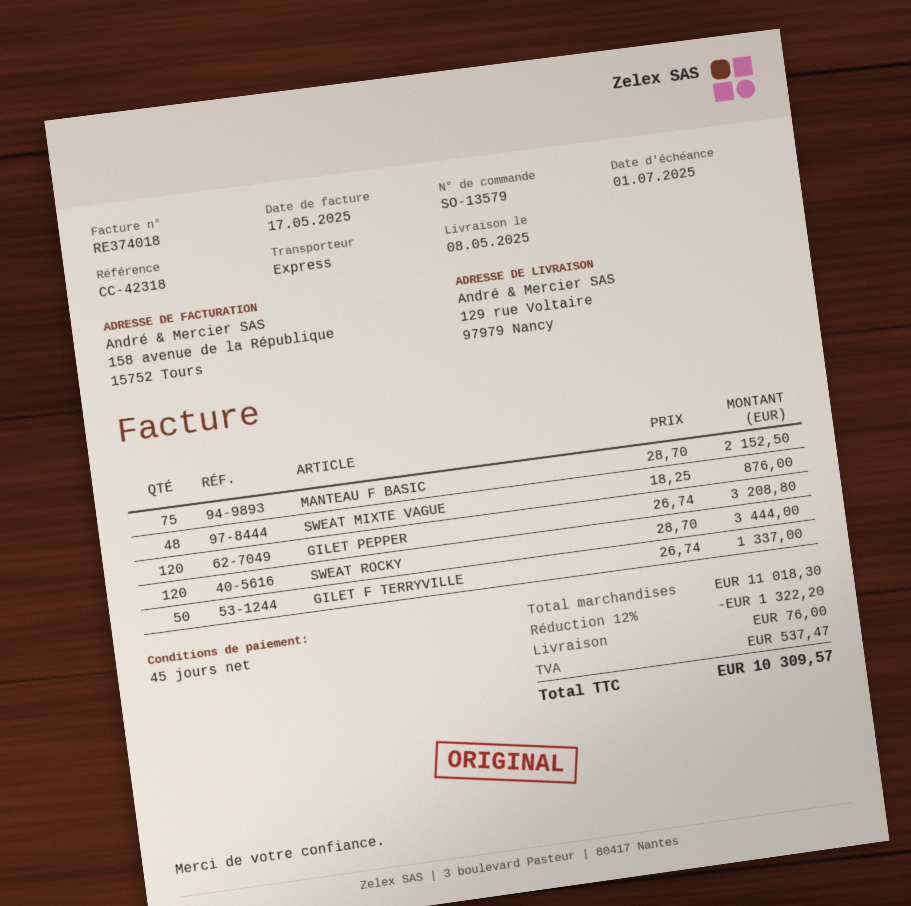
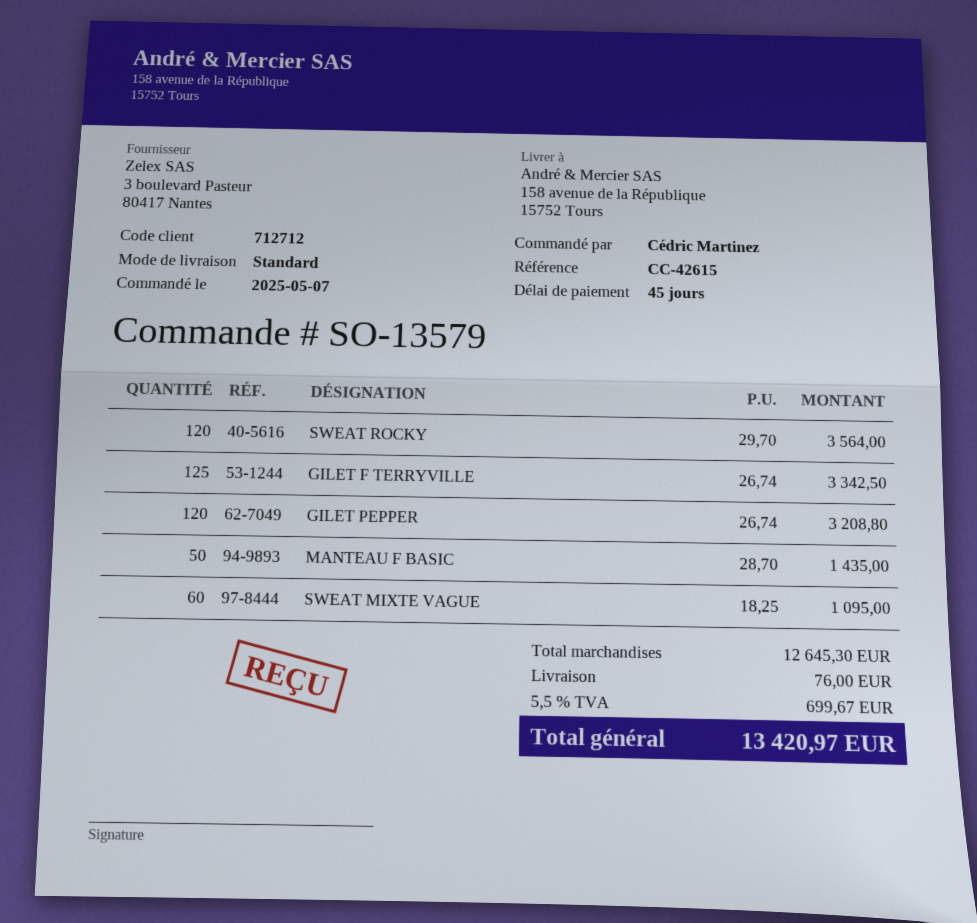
reference: CC-42318 -> CC-42615
shipping method: express -> standard
ship to: 129 rue Voltaire, 97979 Nancy -> 158 avenue de la République, 15752 Tours
MANTEAU F BASIC: 75 x 28.70 = 2152.50 -> 50 x 28.70 = 1435.00
SWEAT MIXTE VAGUE: 48 x 18.25 = 876.00 -> 60 x 18.25 = 1095.00
SWEAT ROCKY: 120 x 28.70 = 3444.00 -> 120 x 29.70 = 3564.00
GILET F TERRYVILLE: 50 x 26.74 = 1337.00 -> 125 x 26.74 = 3342.50
subtotal: 11018.30 -> 12645.30
discount: 12% = 1322.20 -> none
tax: 537.47 -> 699.67
total: 10309.57 -> 13420.97

